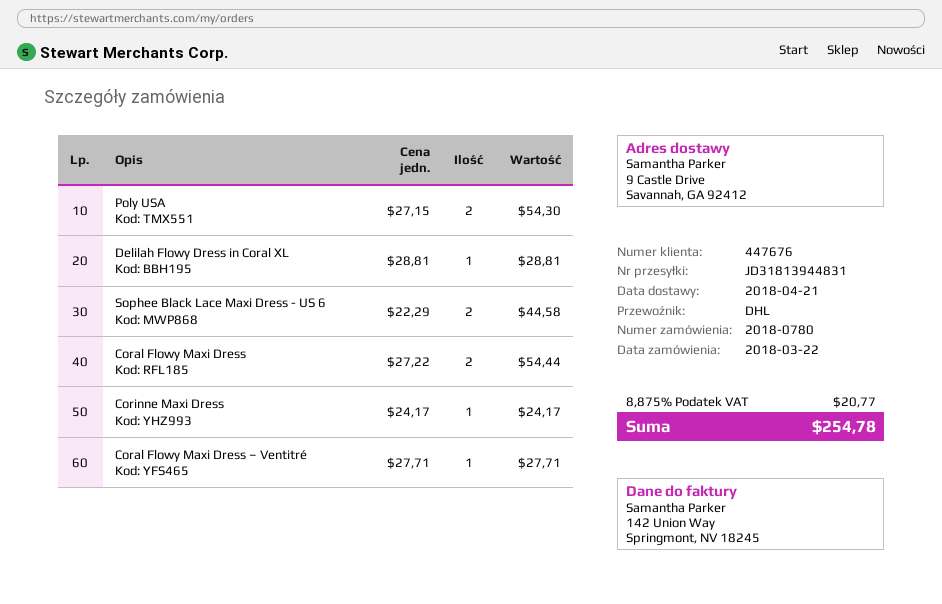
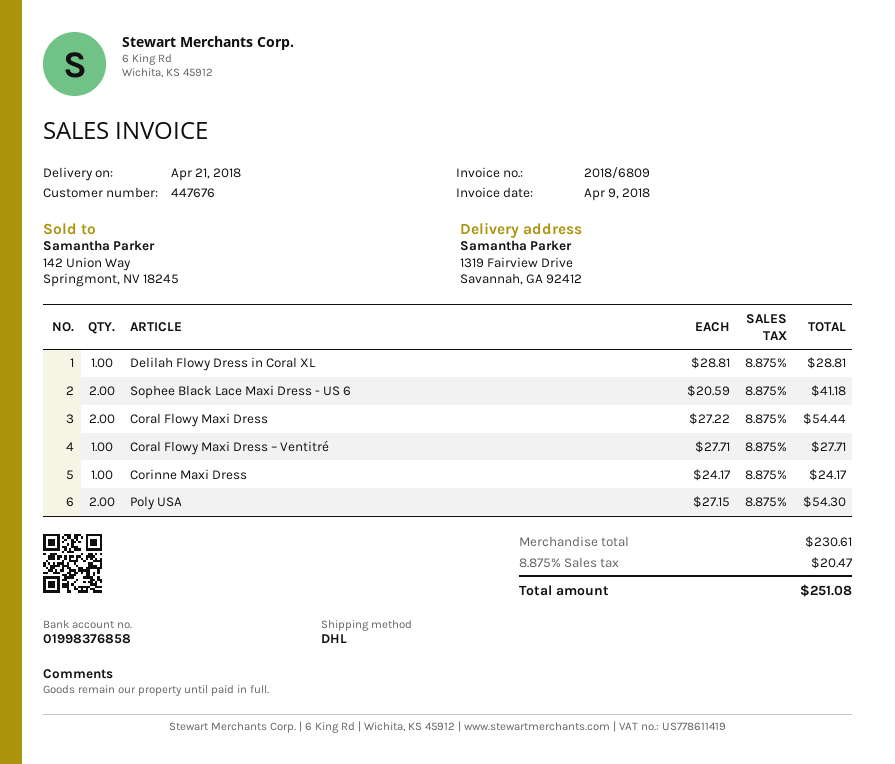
ship to: 9 Castle Drive, Savannah, GA 92412 -> 1319 Fairview Drive, Savannah, GA 92412
Sophee Black Lace Maxi Dress - US 6: 2 x 22.29 = 44.58 -> 2 x 20.59 = 41.18
tax: 8.875% = 20.77 -> 8.875% = 20.47
total: 254.78 -> 251.08

